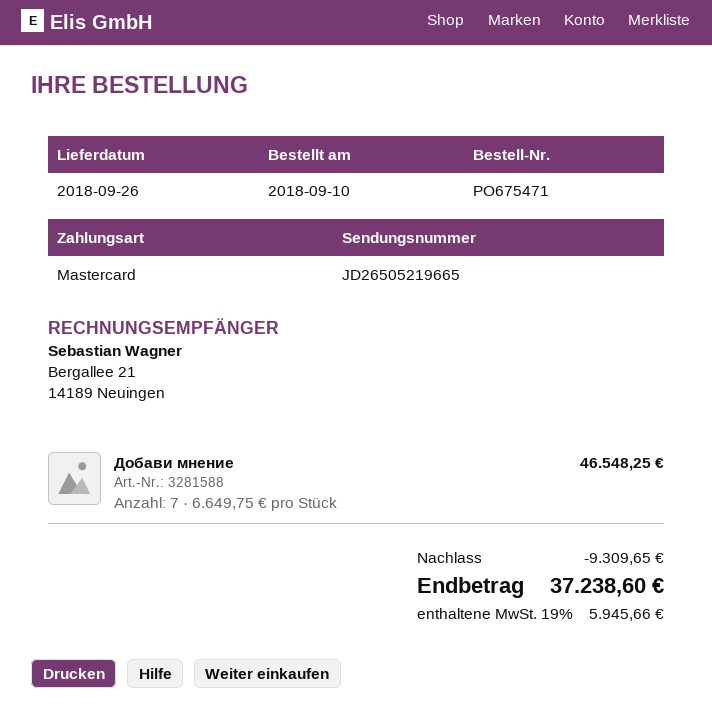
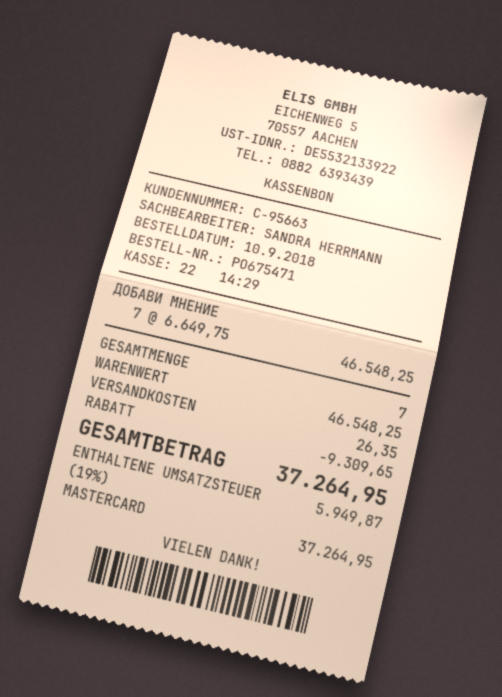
shipping: none -> 26.35
tax: 19% = 5945.66 -> 19% = 5949.87
total: 37238.60 -> 37264.95

